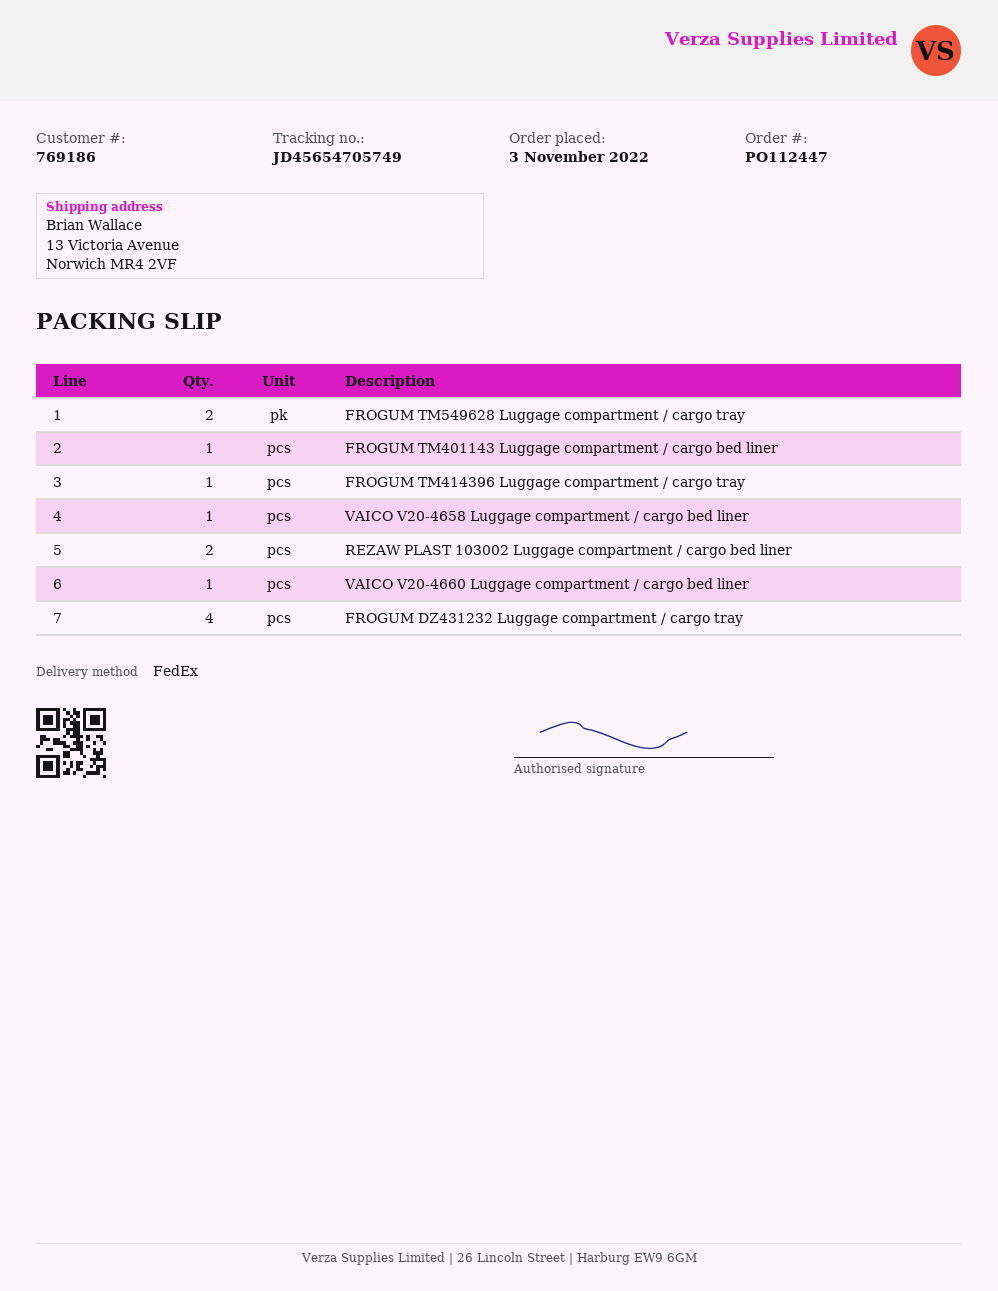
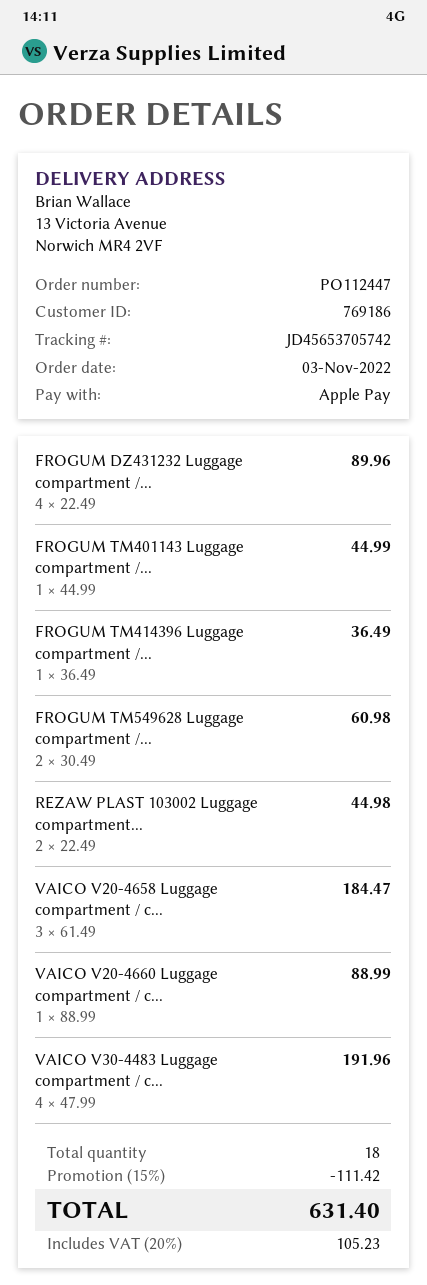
tracking number: JD45654705749 -> JD45653705742
VAICO V20-4658 Luggage compartment / cargo bed liner: 1 -> 3
VAICO V30-4483 Luggage compartment / c...: none -> 4

